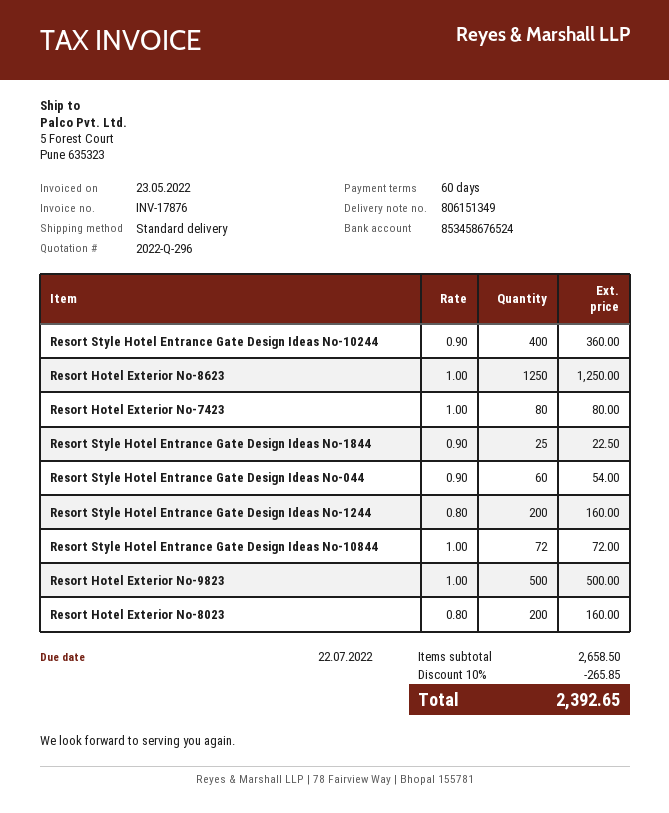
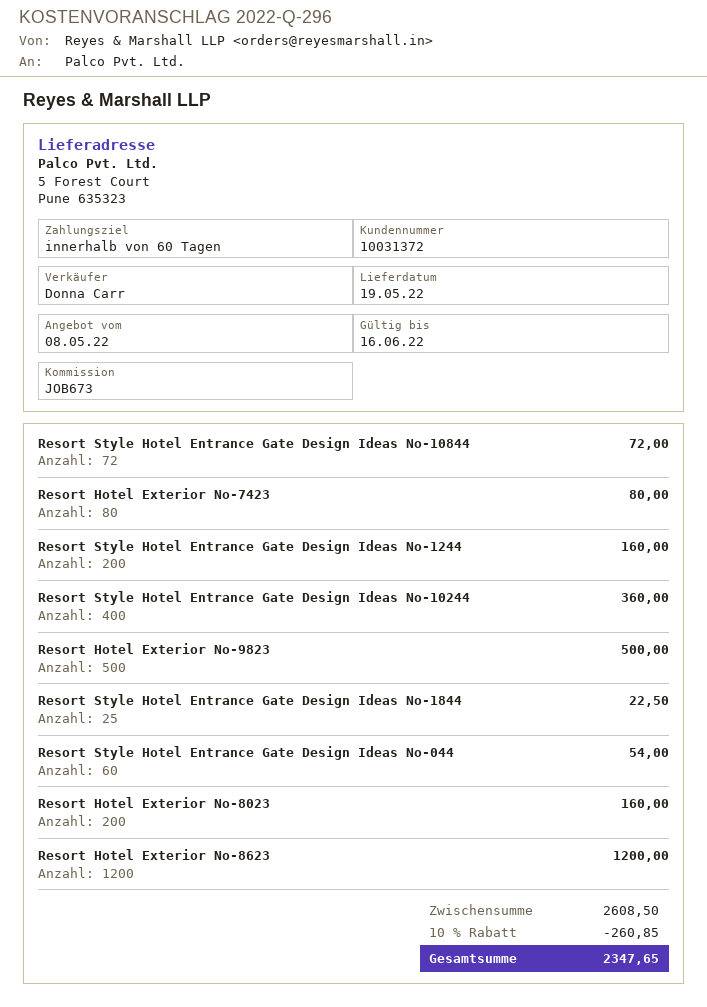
Resort Hotel Exterior No-8623: 1250 for 1250.00 -> 1200 for 1200.00
subtotal: 2658.50 -> 2608.50
discount: 10% = 265.85 -> 10% = 260.85
total: 2392.65 -> 2347.65

